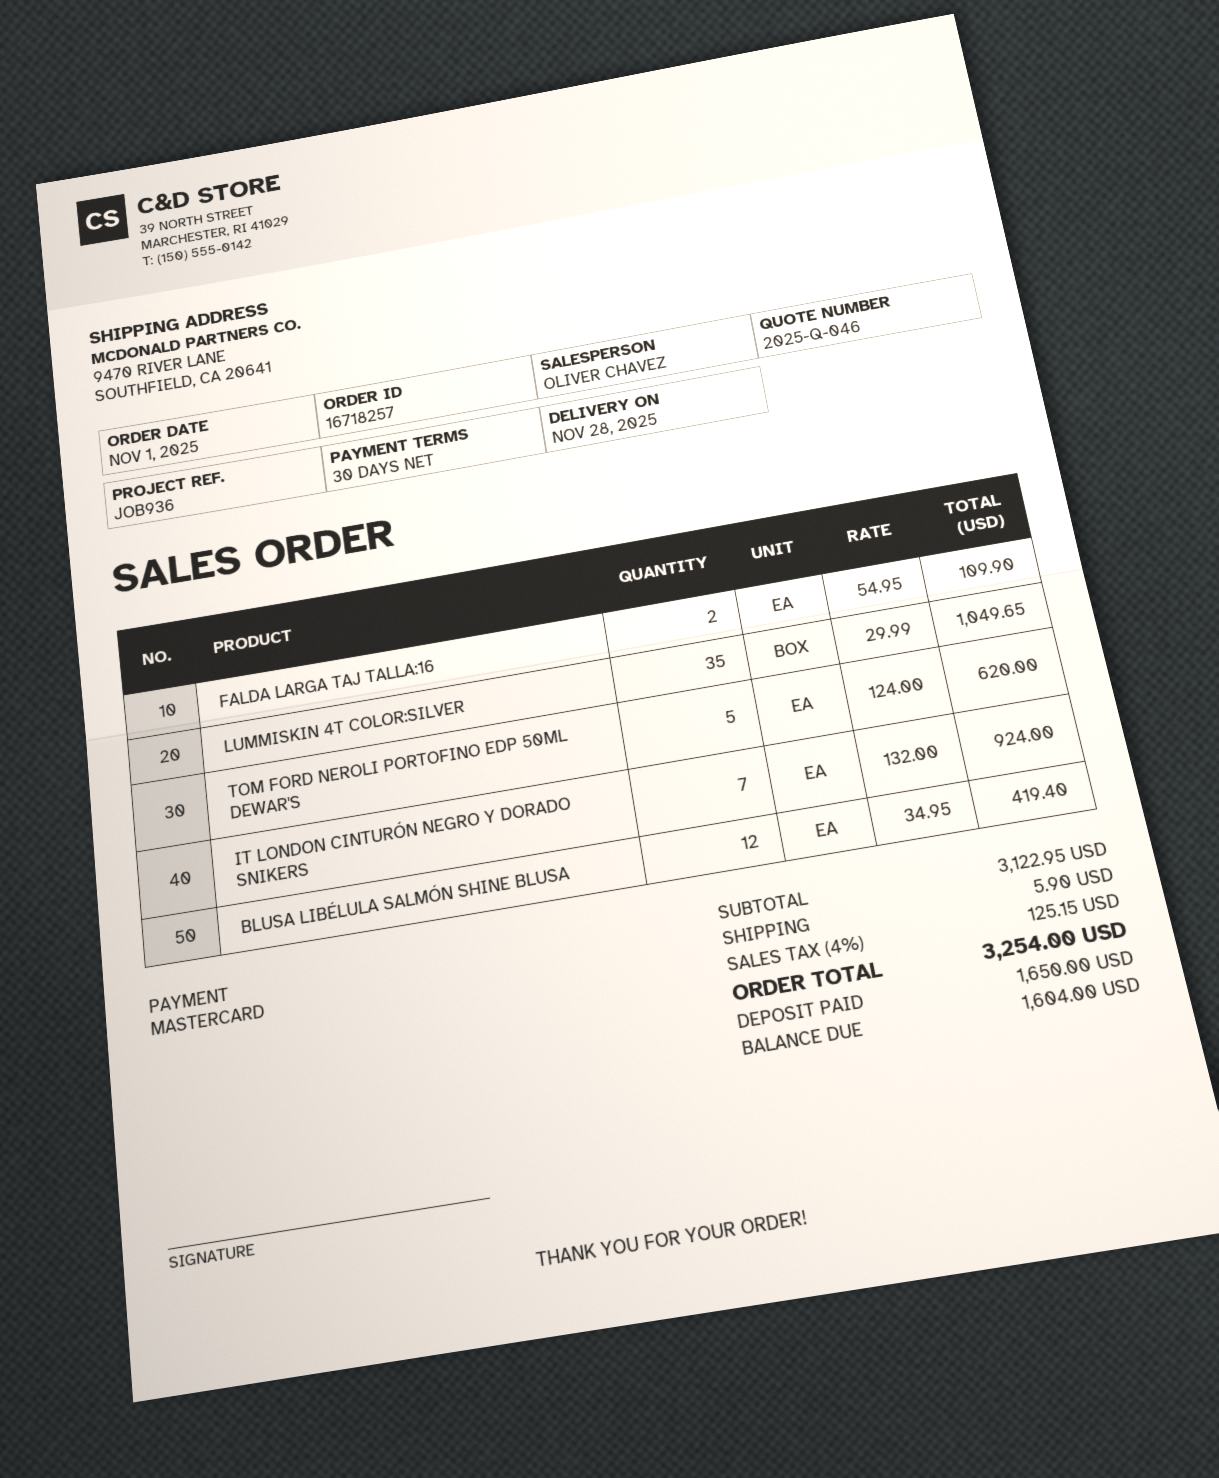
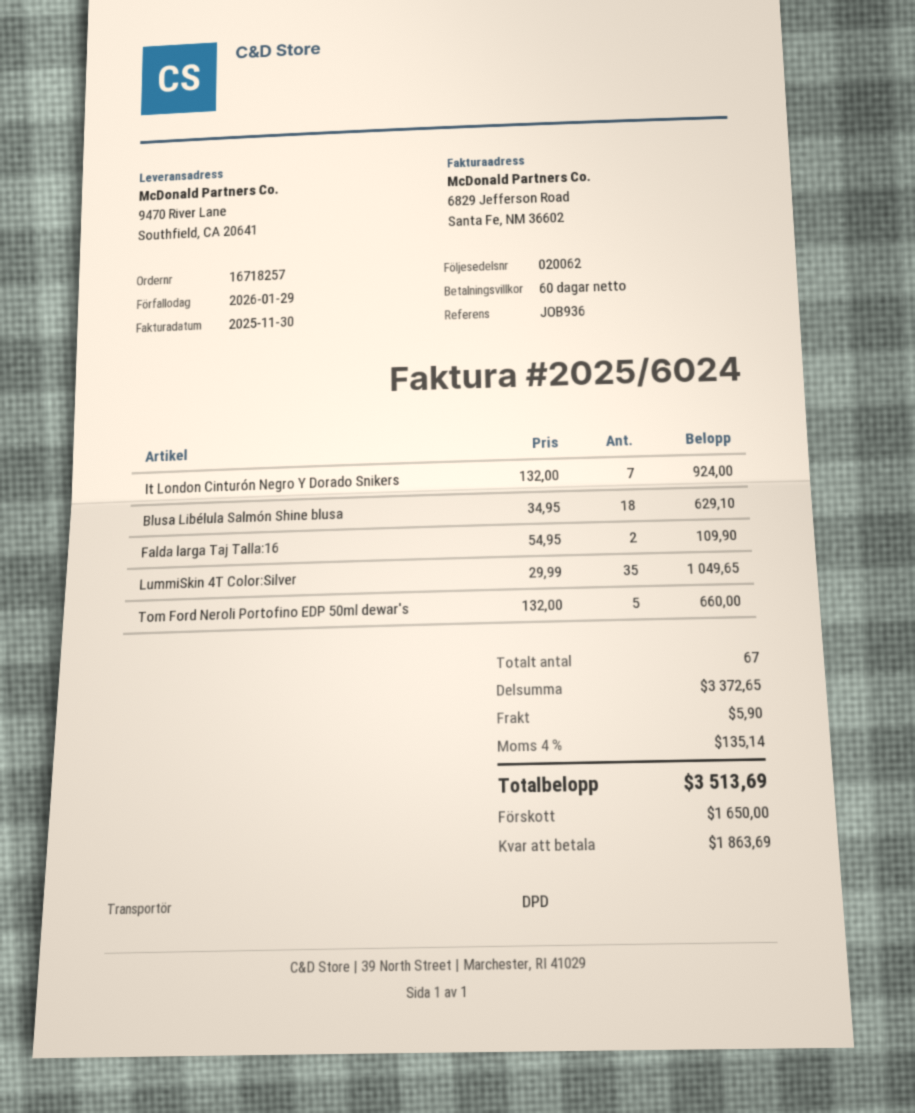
payment terms: 30 days -> 60 days
TOM FORD NEROLI PORTOFINO EDP 50ML DEWAR'S: 5 x 124.00 = 620.00 -> 5 x 132.00 = 660.00
BLUSA LIBÉLULA SALMÓN SHINE BLUSA: 12 x 34.95 = 419.40 -> 18 x 34.95 = 629.10
subtotal: 3122.95 -> 3372.65
tax: 4% = 125.15 -> 4% = 135.14
total: 3254.00 -> 3513.69
balance: 1604.00 -> 1863.69

